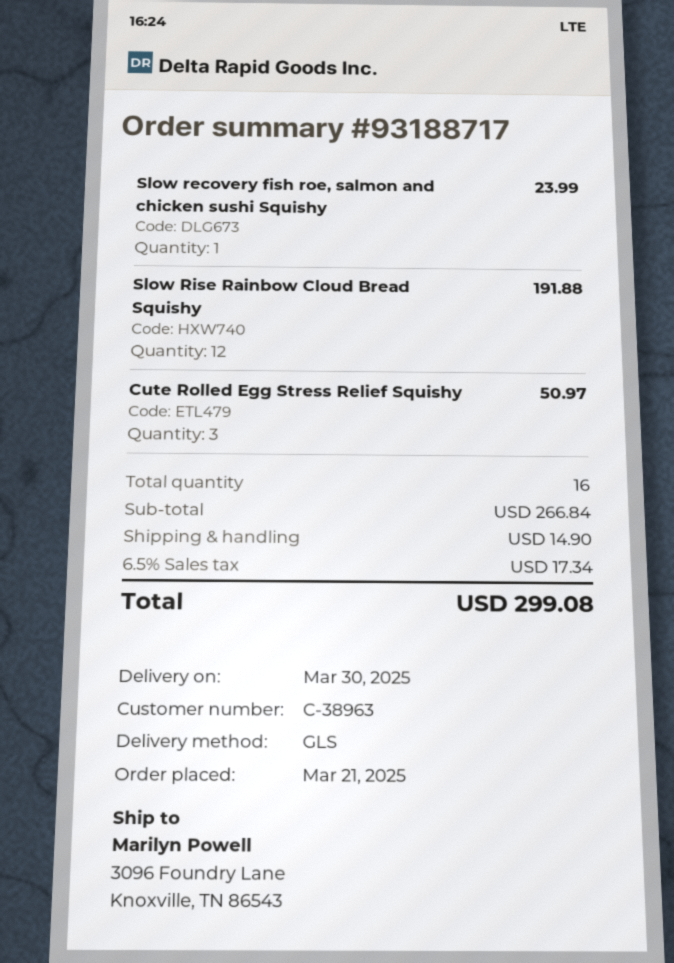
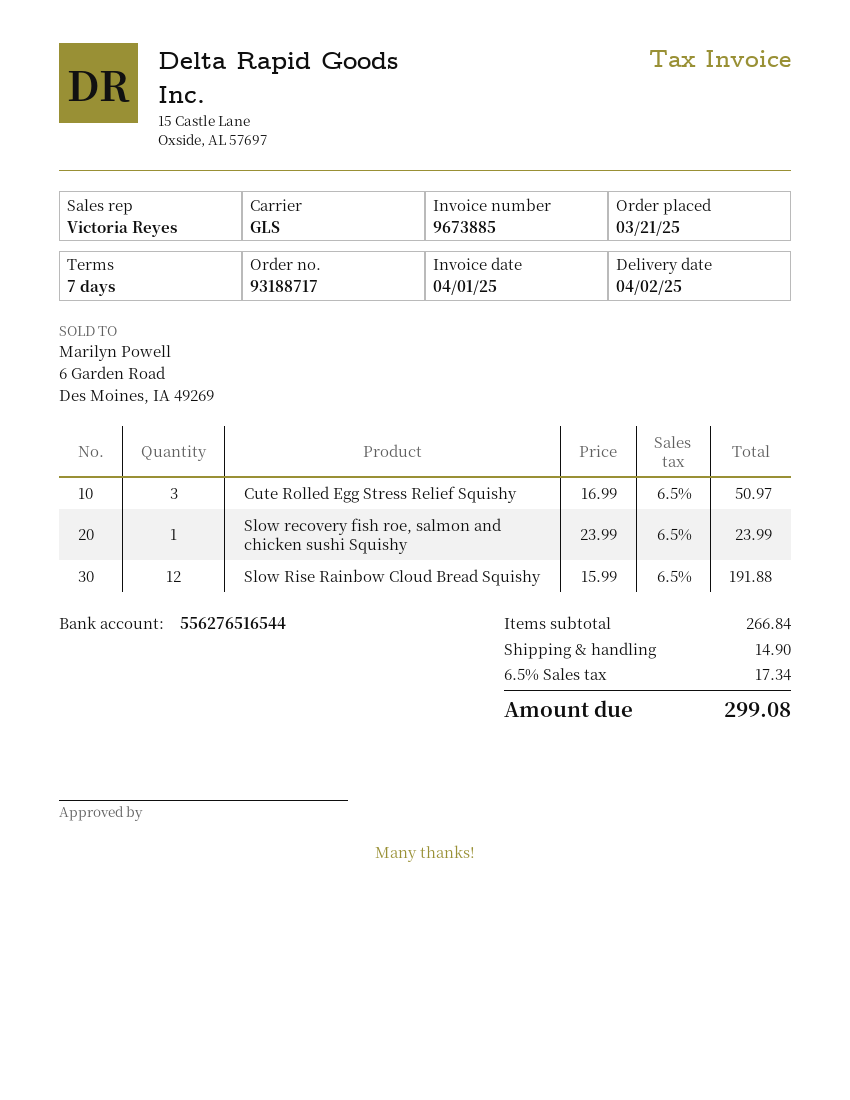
delivery date: 2025-03-30 -> 2025-04-02

